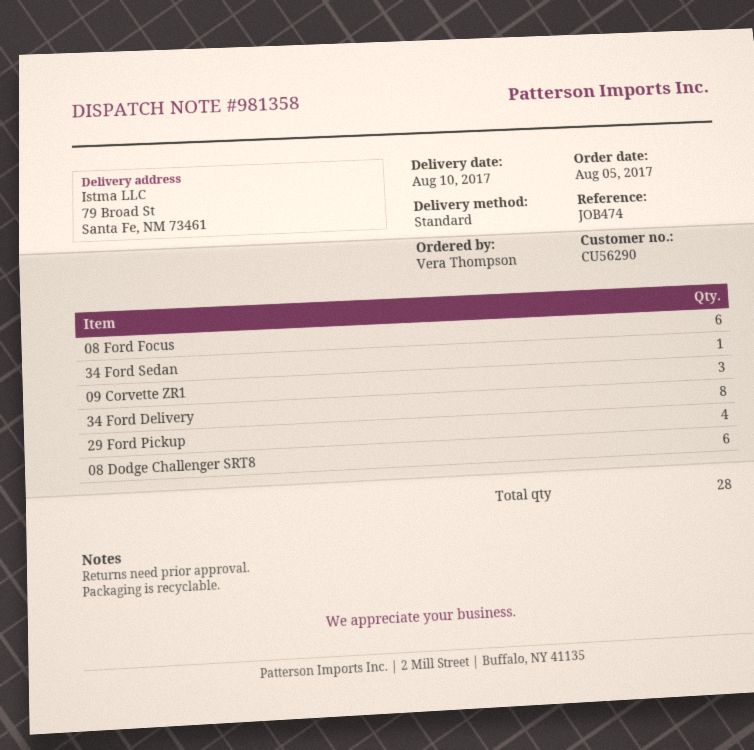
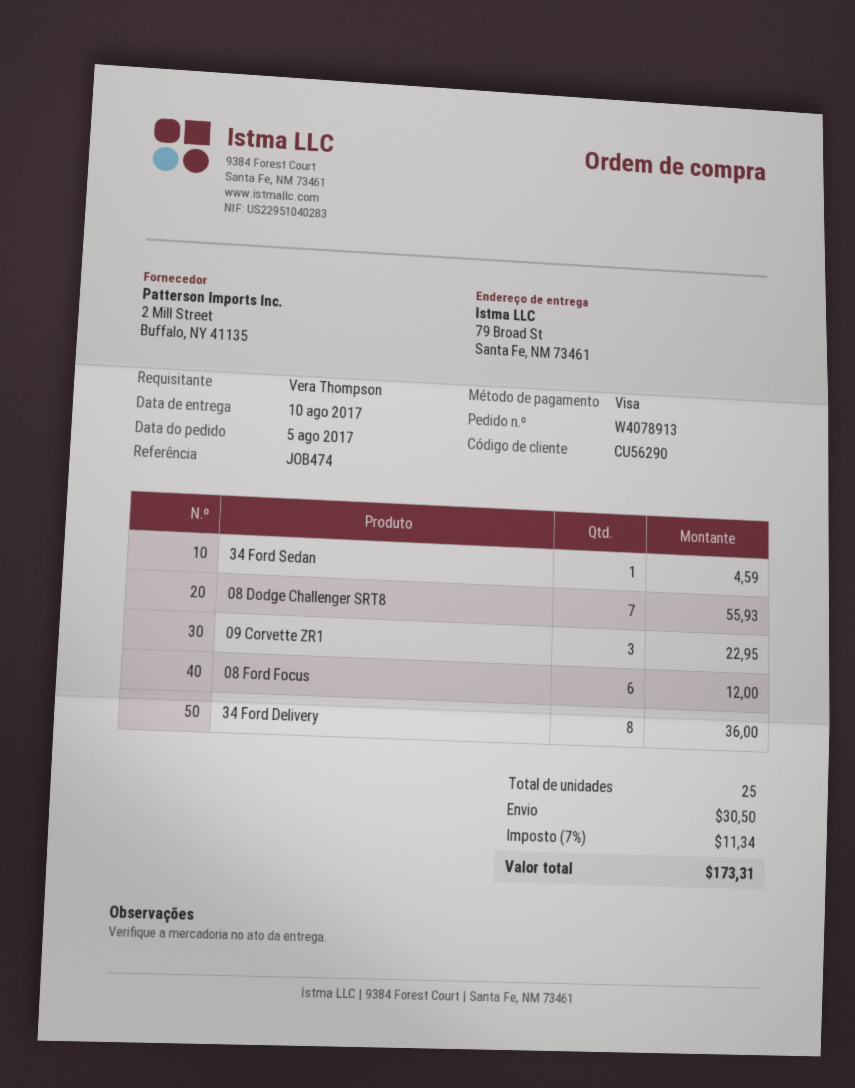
29 Ford Pickup: 4 -> none
08 Dodge Challenger SRT8: 6 -> 7
total quantity: 28 -> 25

